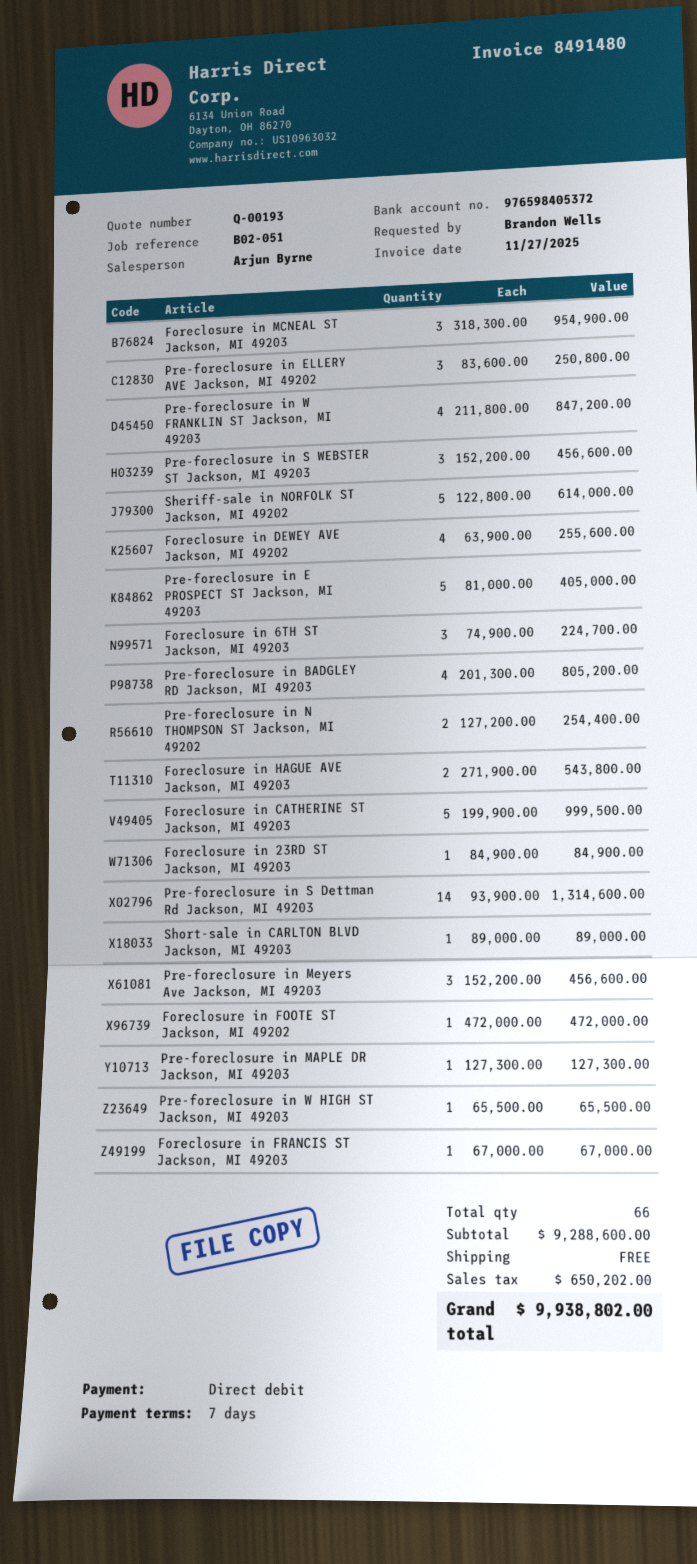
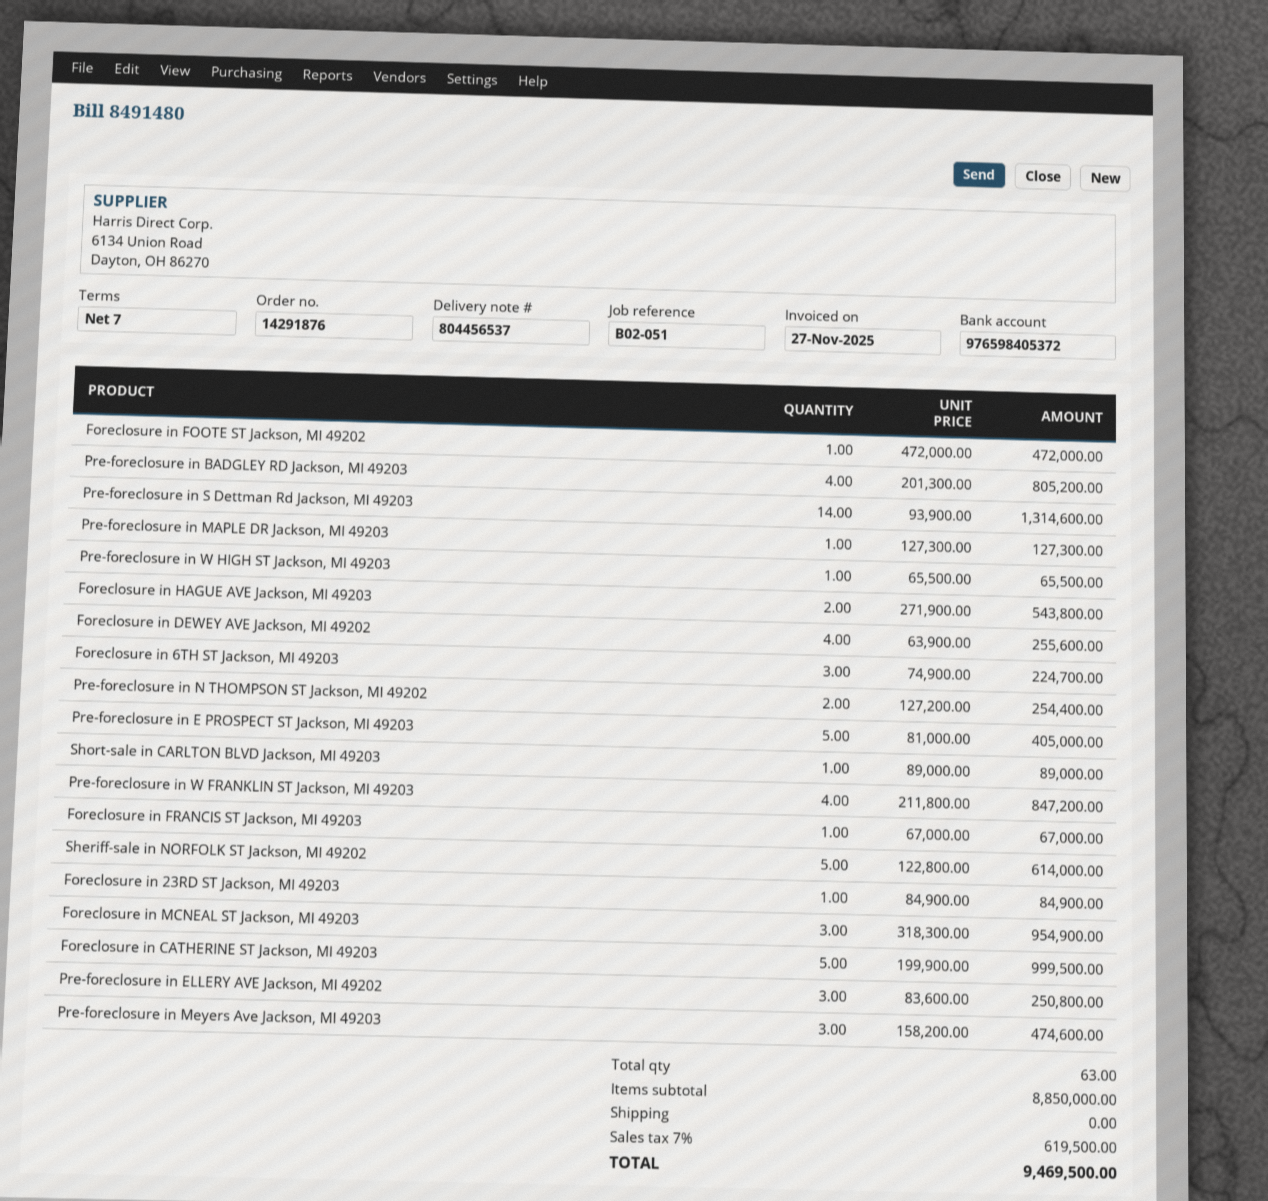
Pre-foreclosure in S WEBSTER ST Jackson, MI 49203: 3 x 152200.00 = 456600.00 -> none
Pre-foreclosure in Meyers Ave Jackson, MI 49203: 3 x 152200.00 = 456600.00 -> 3 x 158200.00 = 474600.00
total quantity: 66 -> 63
subtotal: 9288600.00 -> 8850000.00
tax: 650202.00 -> 619500.00
total: 9938802.00 -> 9469500.00

